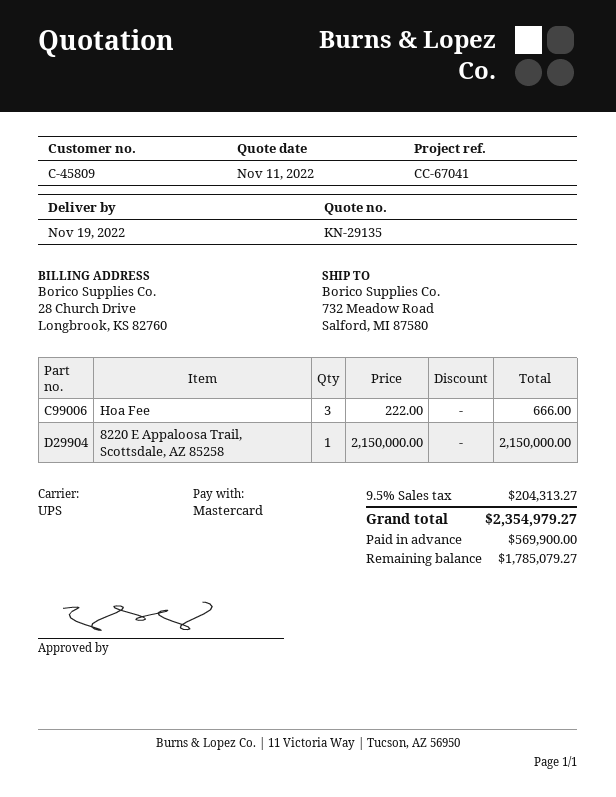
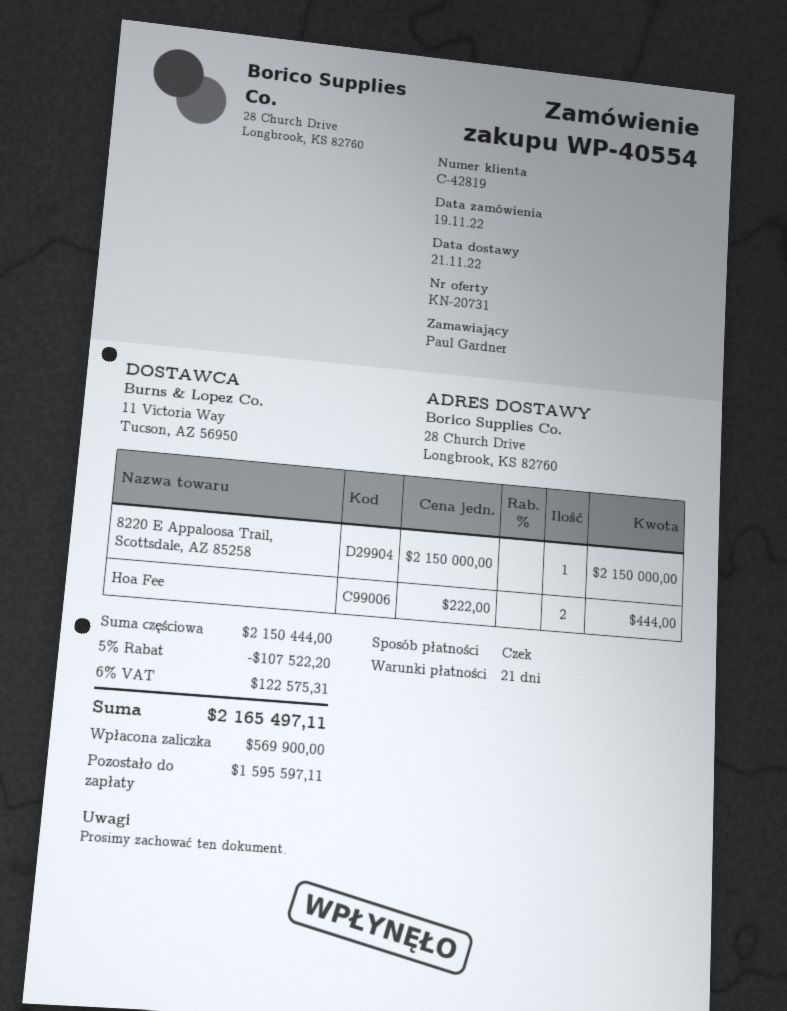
quote number: KN-29135 -> KN-20731
delivery date: 2022-11-19 -> 2022-11-21
customer number: C-45809 -> C-42819
payment method: Mastercard -> cheque
ship to: 732 Meadow Road, Salford, MI 87580 -> 28 Church Drive, Longbrook, KS 82760
Hoa Fee: 3 x 222.00 = 666.00 -> 2 x 222.00 = 444.00
discount: none -> 5% = 107522.20
tax: 9.5% = 204313.27 -> 6% = 122575.31
total: 2354979.27 -> 2165497.11
balance: 1785079.27 -> 1595597.11

